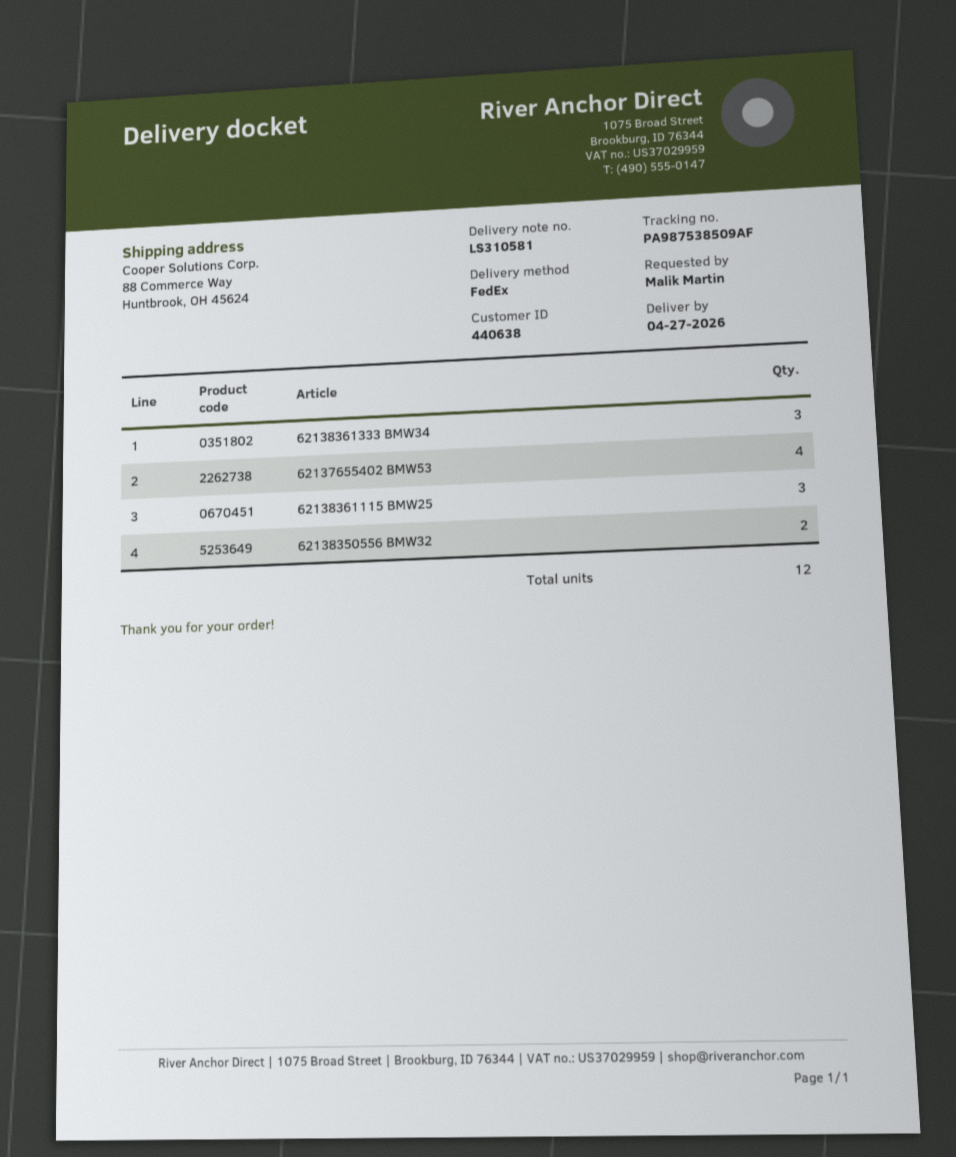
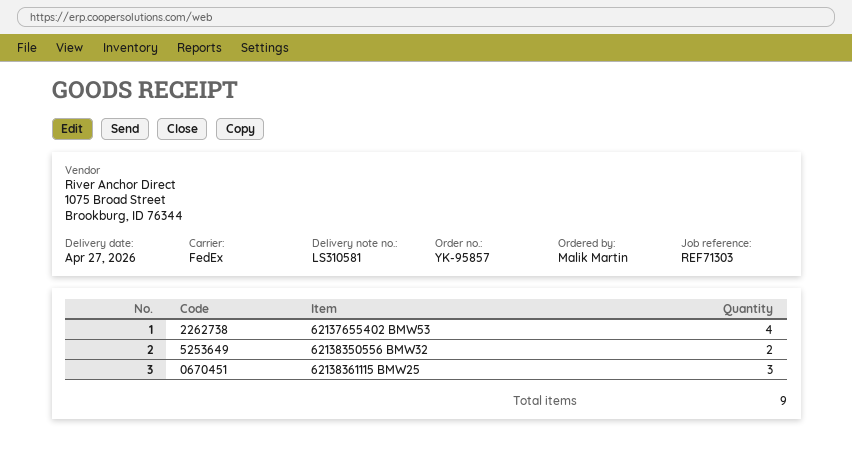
62138361333 BMW34: 3 -> none
total quantity: 12 -> 9

